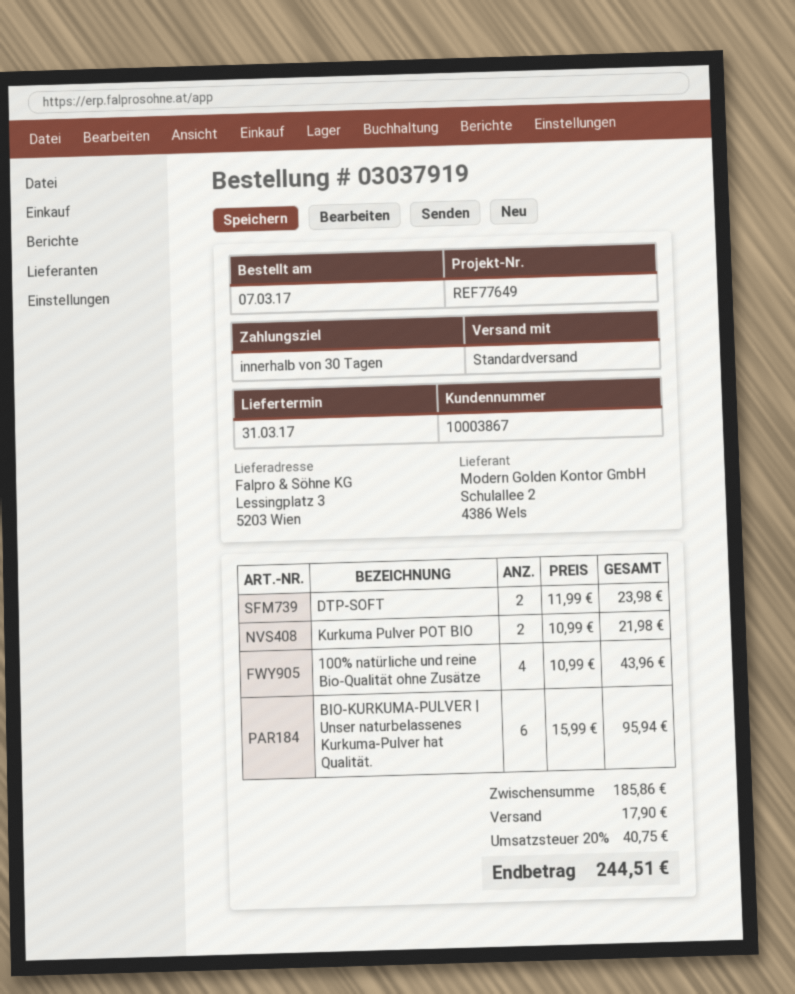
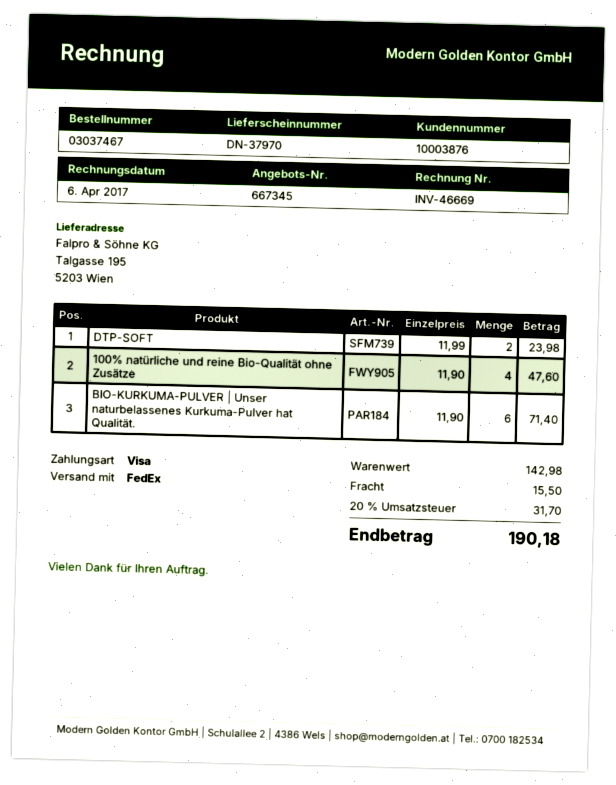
order number: 03037919 -> 03037467
customer number: 10003867 -> 10003876
shipping method: standard -> FedEx
ship to: Lessingplatz 3, 5203 Wien -> Talgasse 195, 5203 Wien
Kurkuma Pulver POT BIO: 2 x 10.99 = 21.98 -> none
100% natürliche und reine Bio-Qualität ohne Zusätze: 4 x 10.99 = 43.96 -> 4 x 11.90 = 47.60
BIO-KURKUMA-PULVER | Unser naturbelassenes Kurkuma-Pulver hat Qualität.: 6 x 15.99 = 95.94 -> 6 x 11.90 = 71.40
subtotal: 185.86 -> 142.98
shipping: 17.90 -> 15.50
tax: 20% = 40.75 -> 20% = 31.70
total: 244.51 -> 190.18

